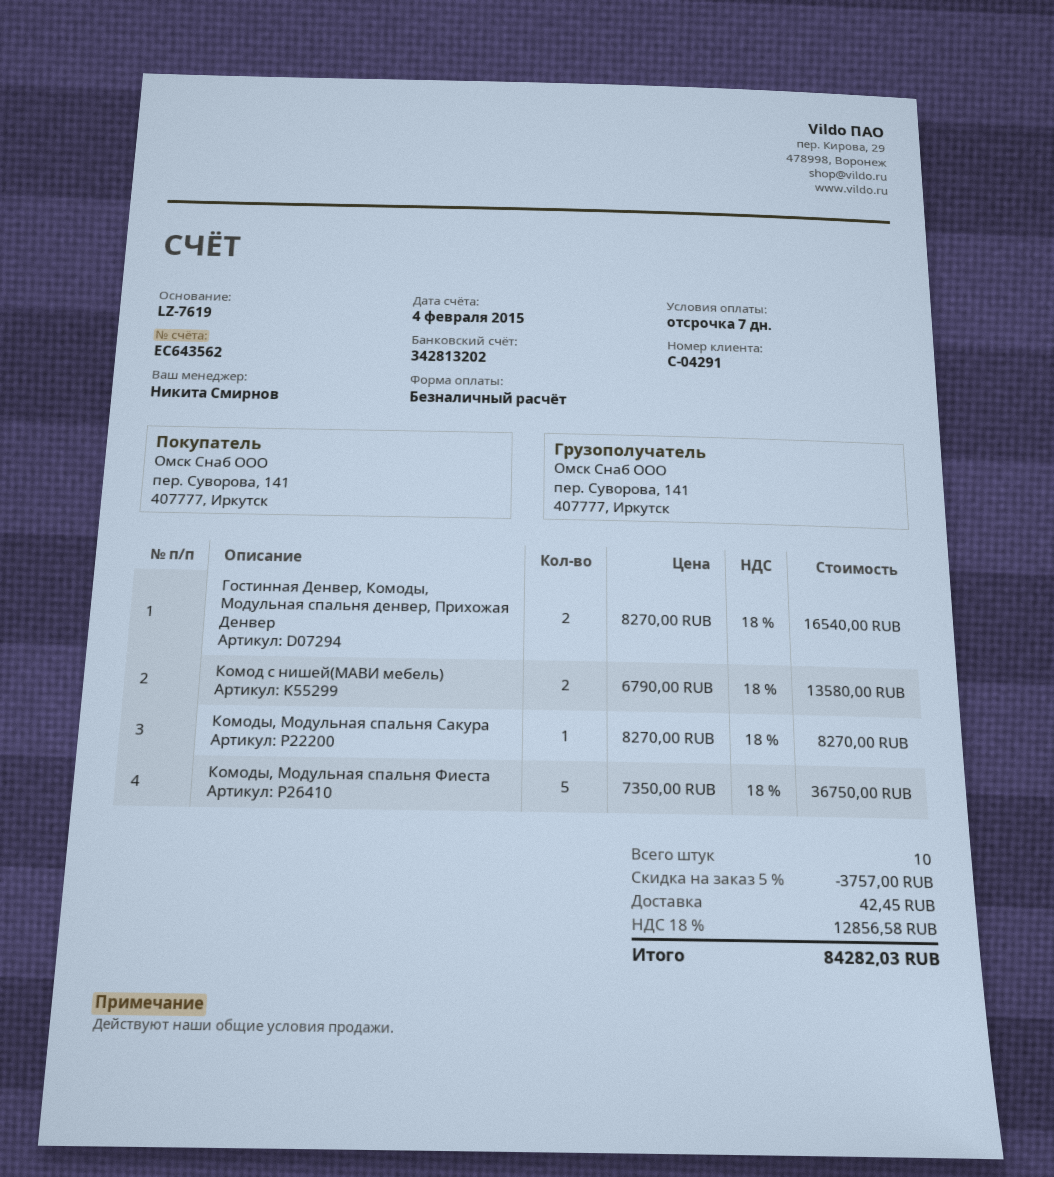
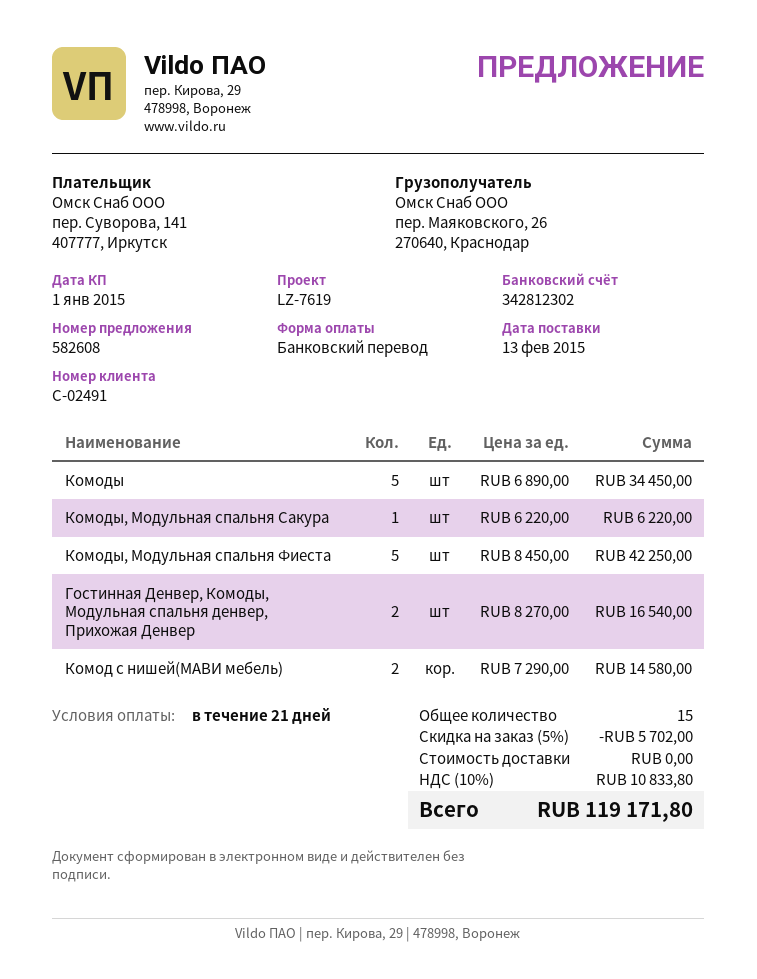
payment terms: 7 days -> 21 days
customer number: C-04291 -> C-02491
bank account: 342813202 -> 342812302
ship to: пер. Суворова, 141, 407777, Иркутск -> пер. Маяковского, 26, 270640, Краснодар
Комод с нишей(МАВИ мебель): 2 x 6790.00 = 13580.00 -> 2 x 7290.00 = 14580.00
Комоды, Модульная спальня Сакура: 1 x 8270.00 = 8270.00 -> 1 x 6220.00 = 6220.00
Комоды, Модульная спальня Фиеста: 5 x 7350.00 = 36750.00 -> 5 x 8450.00 = 42250.00
Комоды: none -> 5 x 6890.00 = 34450.00
total quantity: 10 -> 15
discount: 5% = 3757.00 -> 5% = 5702.00
shipping: 42.45 -> 0.00
tax: 18% = 12856.58 -> 10% = 10833.80
total: 84282.03 -> 119171.80

